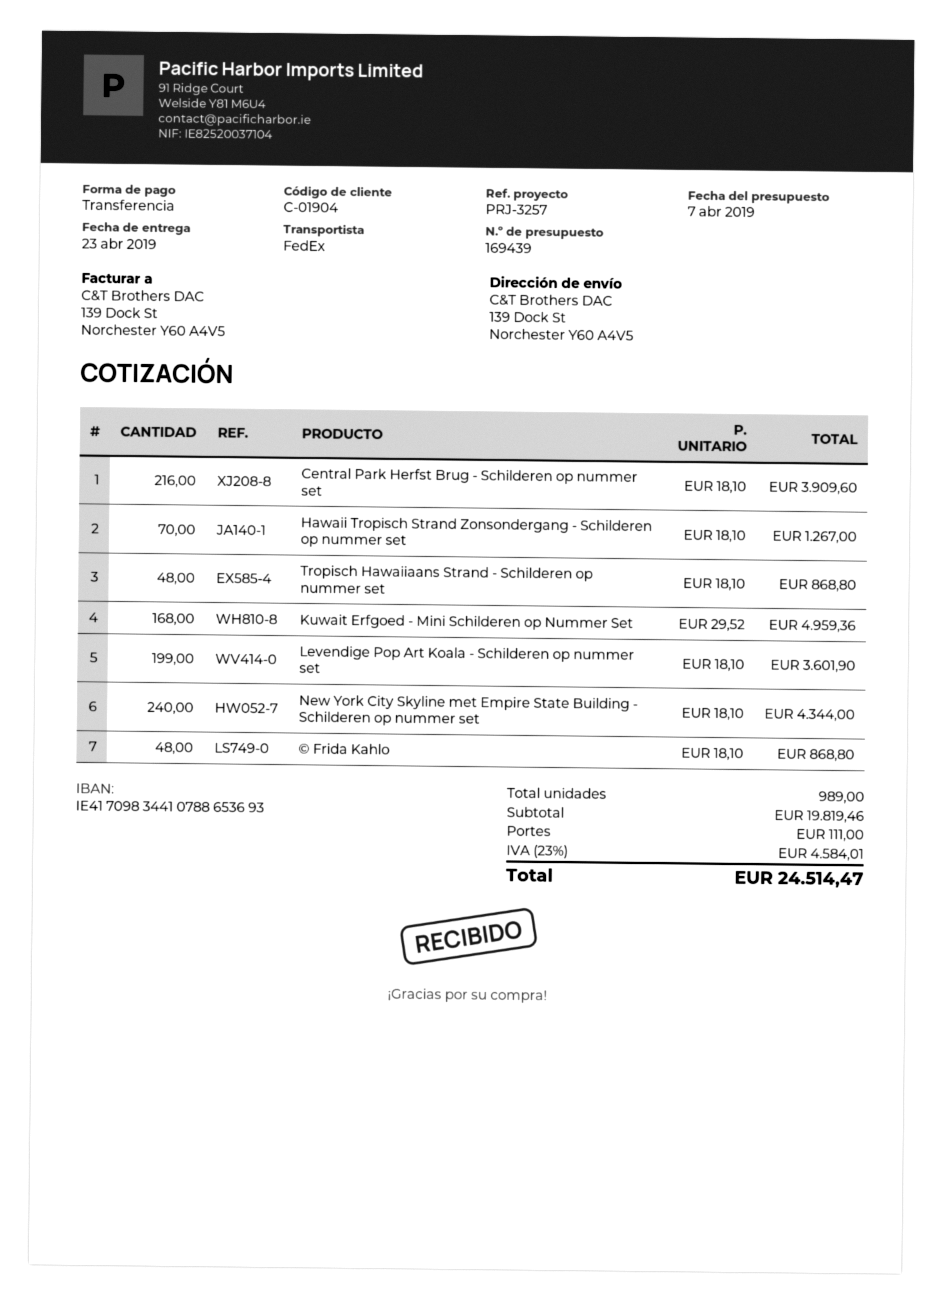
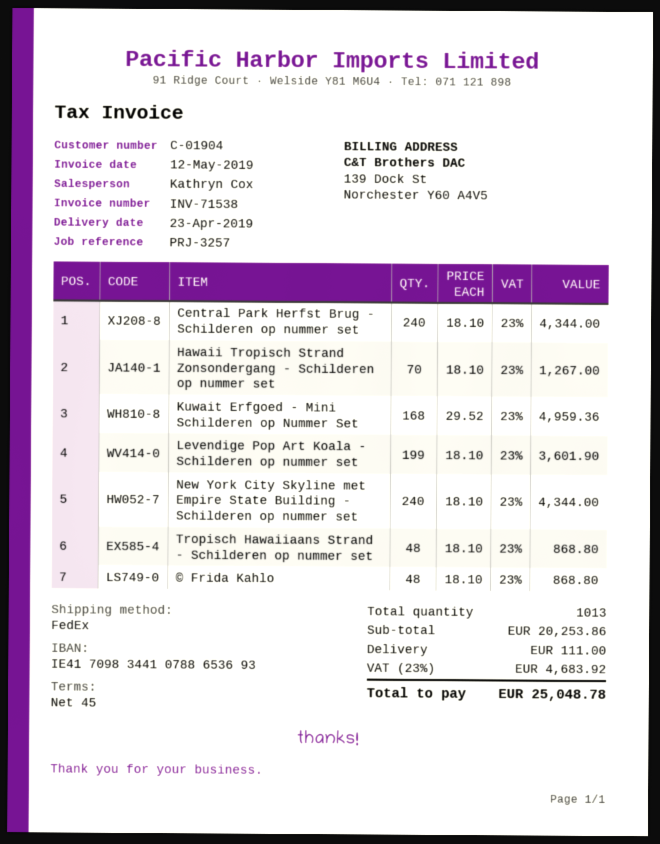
Central Park Herfst Brug - Schilderen op nummer set: 216 x 18.10 = 3909.60 -> 240 x 18.10 = 4344.00
total quantity: 989 -> 1013
subtotal: 19819.46 -> 20253.86
tax: 23% = 4584.01 -> 23% = 4683.92
total: 24514.47 -> 25048.78

